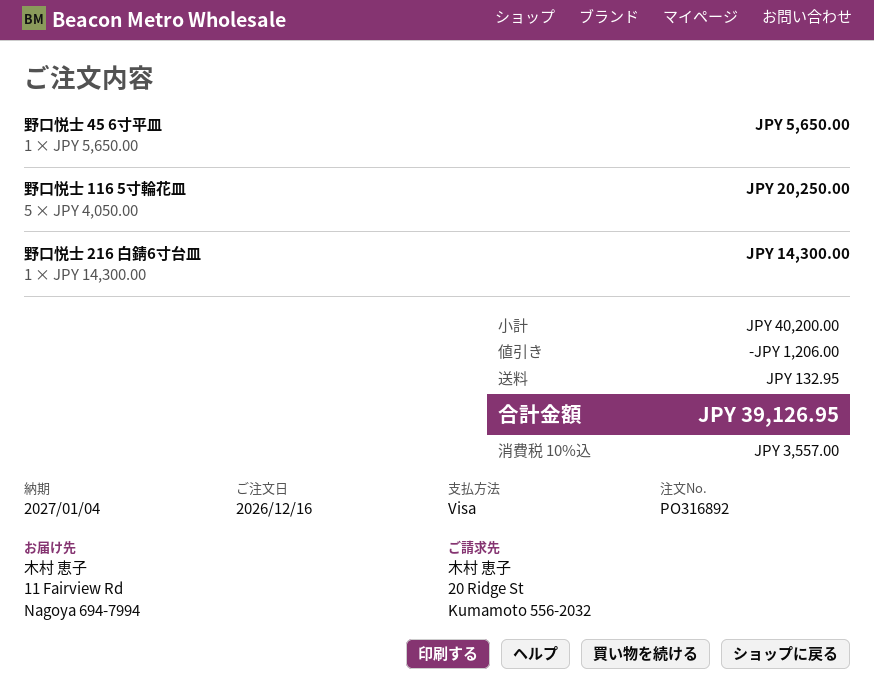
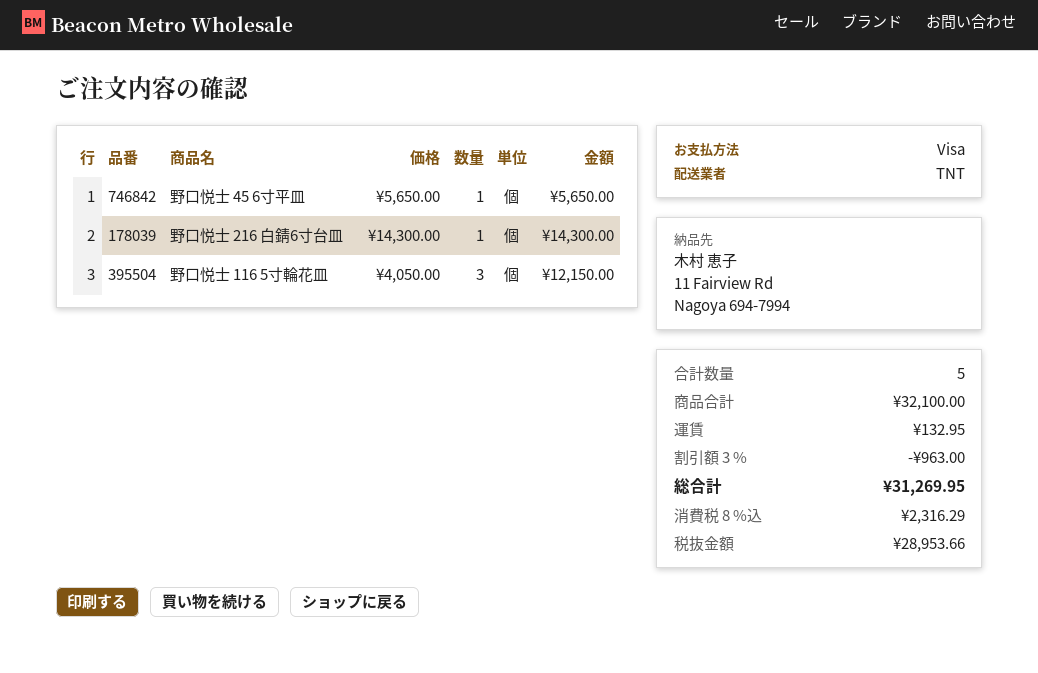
野口悦士 116 5寸輪花皿: 5 x 4050.00 = 20250.00 -> 3 x 4050.00 = 12150.00
subtotal: 40200.00 -> 32100.00
discount: 1206.00 -> 963.00
tax: 10% = 3557.00 -> 8% = 2316.29
total: 39126.95 -> 31269.95

